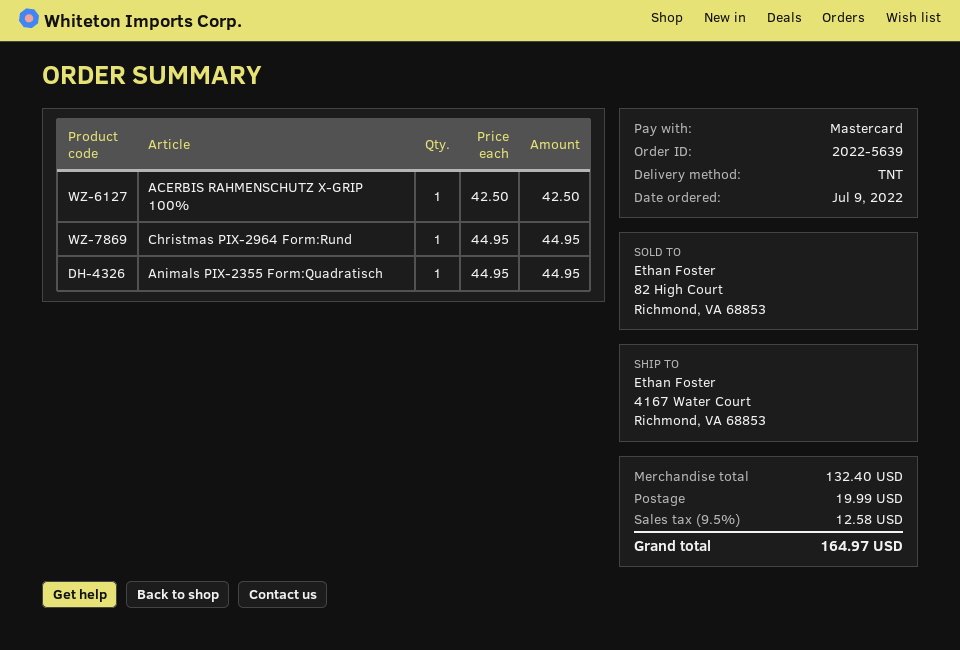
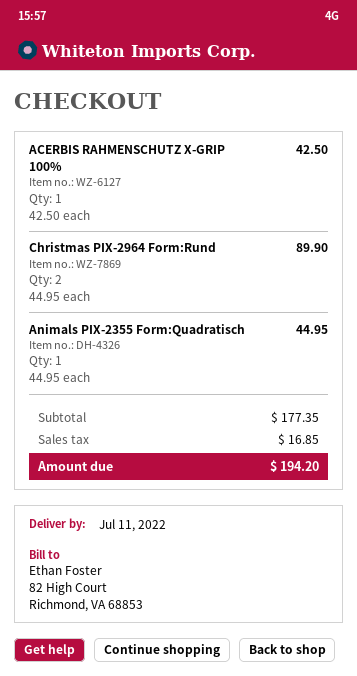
Christmas PIX-2964 Form:Rund: 1 x 44.95 = 44.95 -> 2 x 44.95 = 89.90
subtotal: 132.40 -> 177.35
shipping: 19.99 -> none
tax: 12.58 -> 16.85
total: 164.97 -> 194.20

